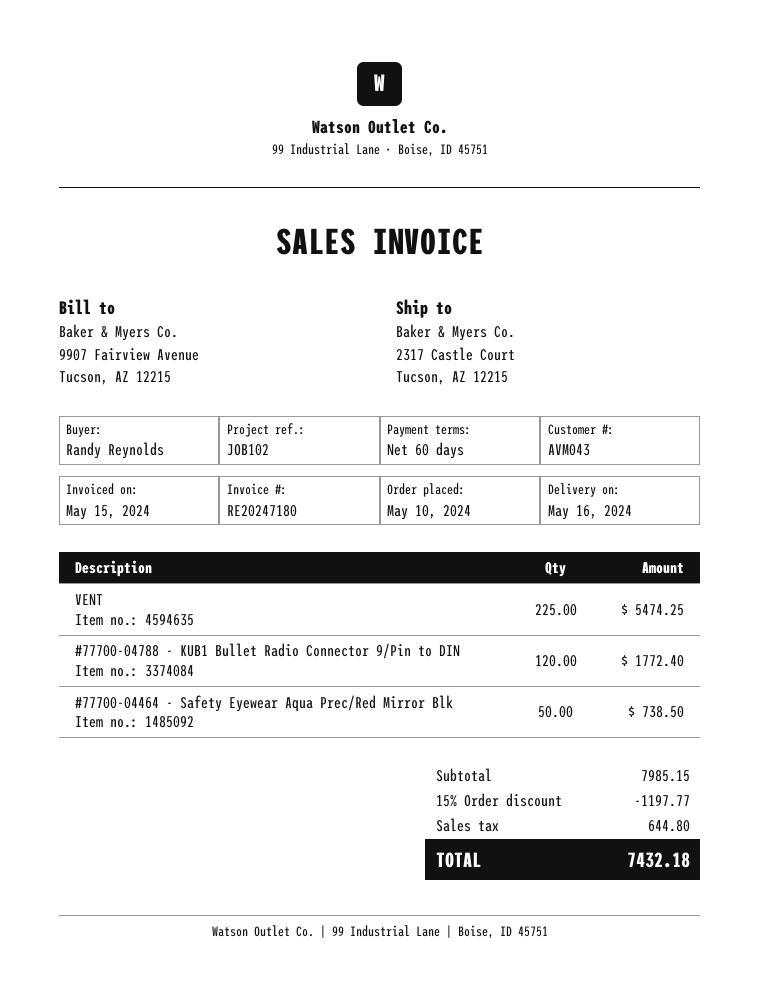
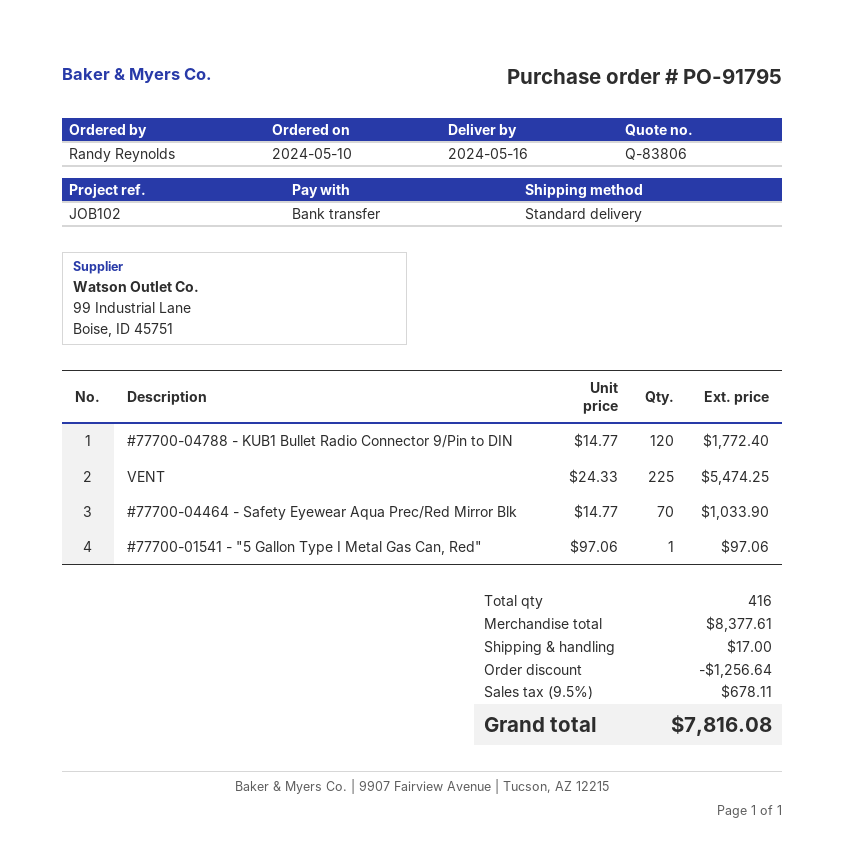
#77700-04464 - Safety Eyewear Aqua Prec/Red Mirror Blk: 50 for 738.50 -> 70 for 1033.90
#77700-01541 - "5 Gallon Type I Metal Gas Can, Red": none -> 1 for 97.06
subtotal: 7985.15 -> 8377.61
discount: 1197.77 -> 1256.64
shipping: none -> 17.00
tax: 644.80 -> 678.11
total: 7432.18 -> 7816.08

